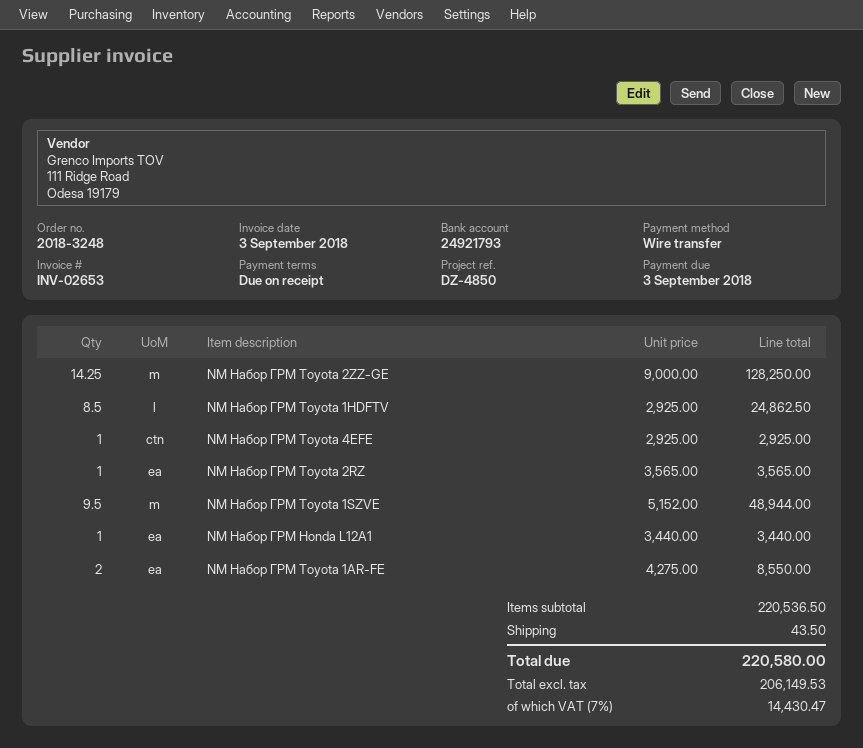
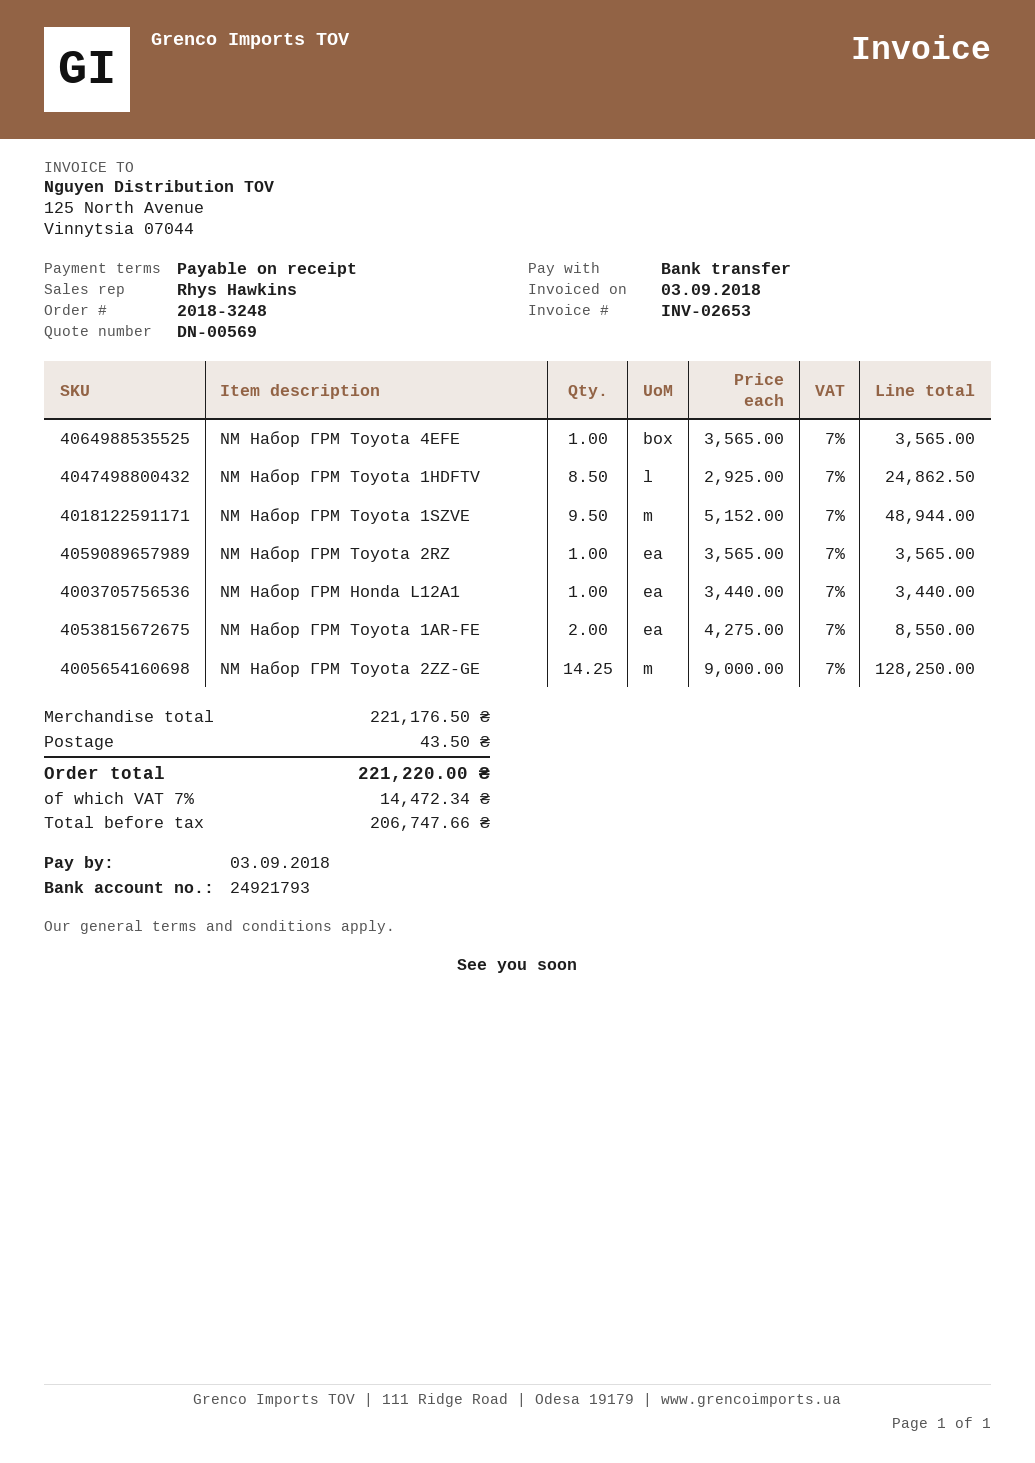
NM Набор ГРМ Toyota 4EFE: 1 x 2925.00 = 2925.00 -> 1 x 3565.00 = 3565.00
subtotal: 220536.50 -> 221176.50
net: 206149.53 -> 206747.66
tax: 7% = 14430.47 -> 7% = 14472.34
total: 220580.00 -> 221220.00

